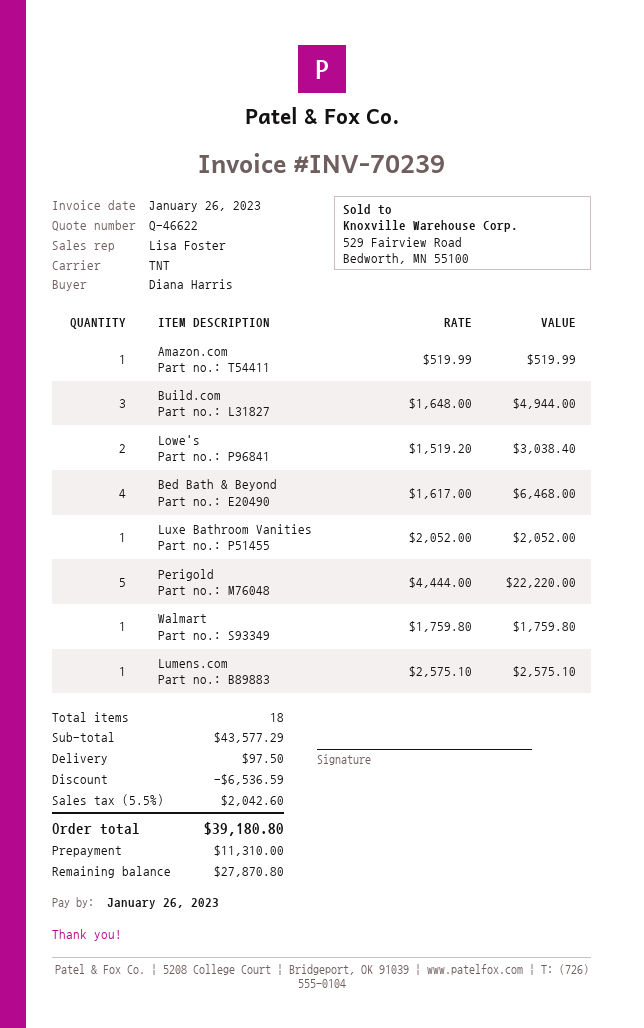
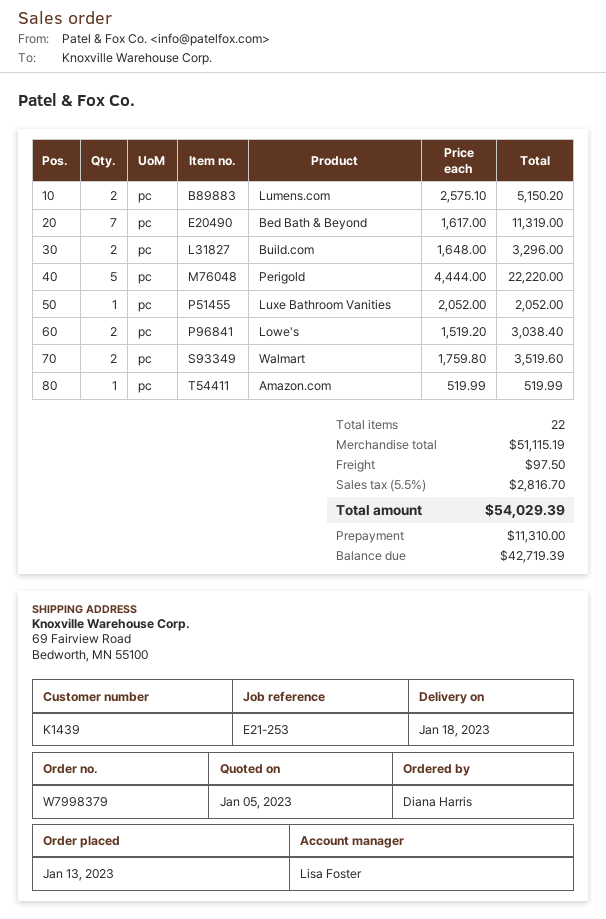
Build.com: 3 x 1648.00 = 4944.00 -> 2 x 1648.00 = 3296.00
Bed Bath & Beyond: 4 x 1617.00 = 6468.00 -> 7 x 1617.00 = 11319.00
Walmart: 1 x 1759.80 = 1759.80 -> 2 x 1759.80 = 3519.60
Lumens.com: 1 x 2575.10 = 2575.10 -> 2 x 2575.10 = 5150.20
total quantity: 18 -> 22
subtotal: 43577.29 -> 51115.19
discount: 6536.59 -> none
tax: 5.5% = 2042.60 -> 5.5% = 2816.70
total: 39180.80 -> 54029.39
balance: 27870.80 -> 42719.39

